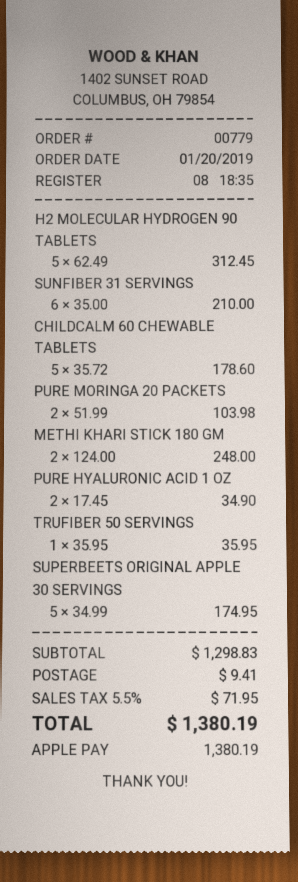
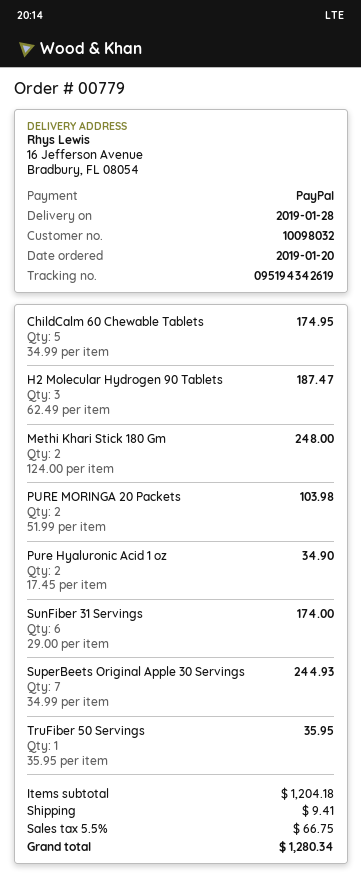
payment method: Apple Pay -> PayPal
H2 MOLECULAR HYDROGEN 90 TABLETS: 5 x 62.49 = 312.45 -> 3 x 62.49 = 187.47
SUNFIBER 31 SERVINGS: 6 x 35.00 = 210.00 -> 6 x 29.00 = 174.00
CHILDCALM 60 CHEWABLE TABLETS: 5 x 35.72 = 178.60 -> 5 x 34.99 = 174.95
SUPERBEETS ORIGINAL APPLE 30 SERVINGS: 5 x 34.99 = 174.95 -> 7 x 34.99 = 244.93
subtotal: 1298.83 -> 1204.18
tax: 5.5% = 71.95 -> 5.5% = 66.75
total: 1380.19 -> 1280.34

